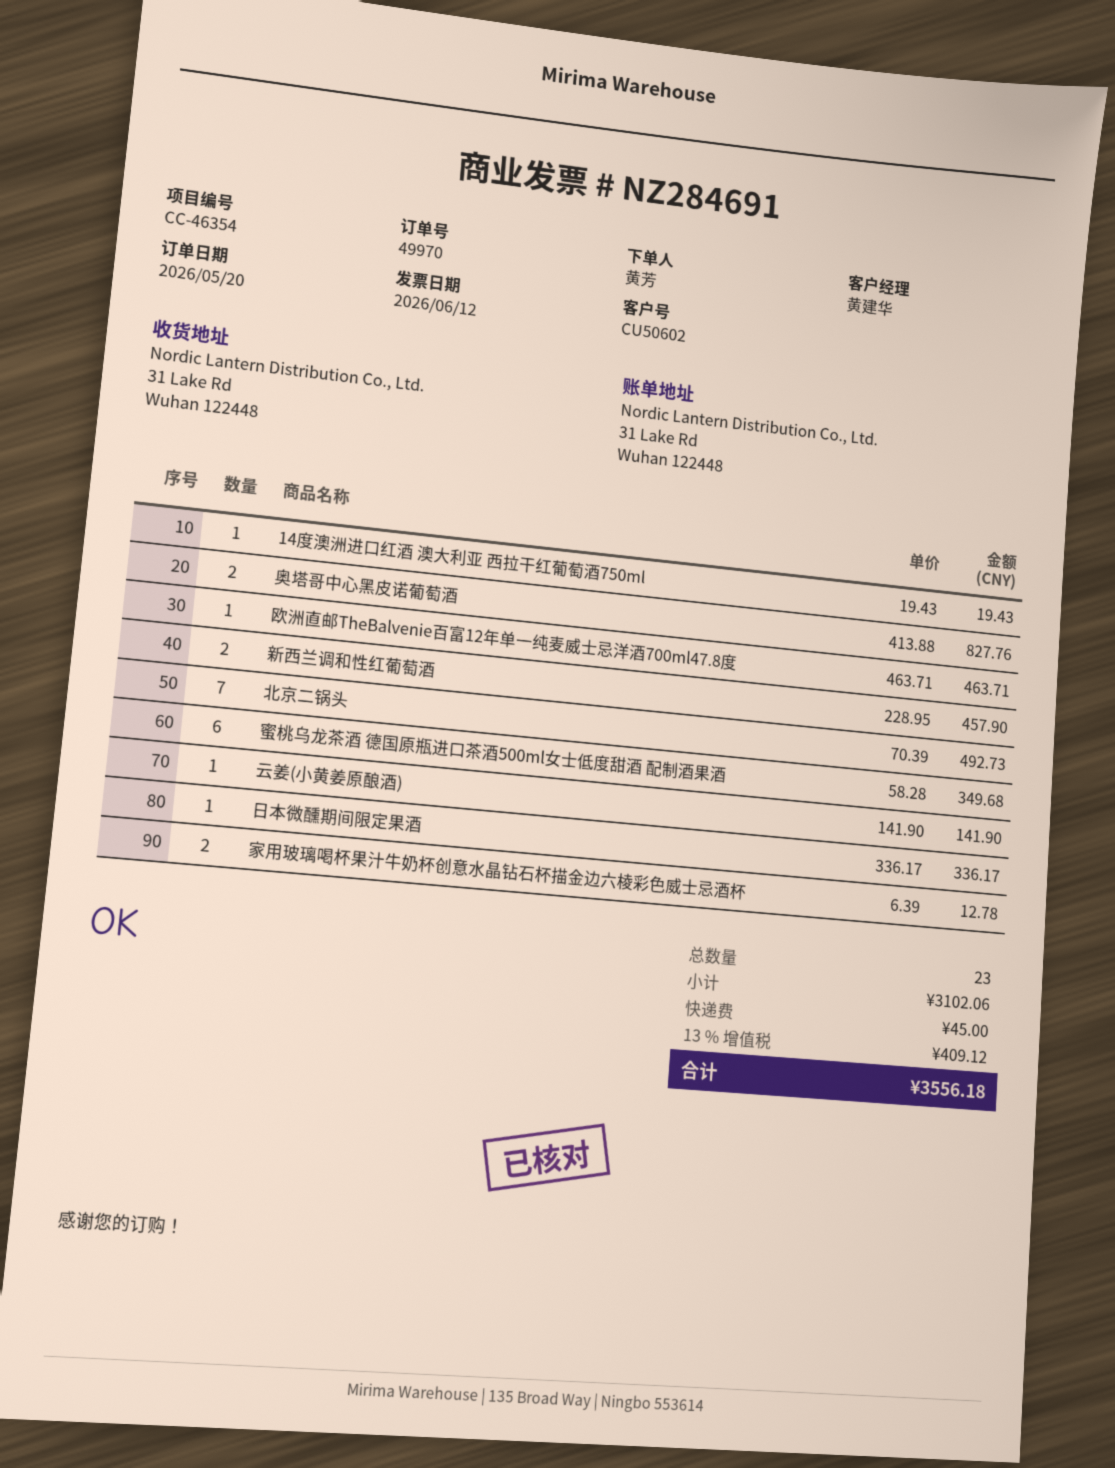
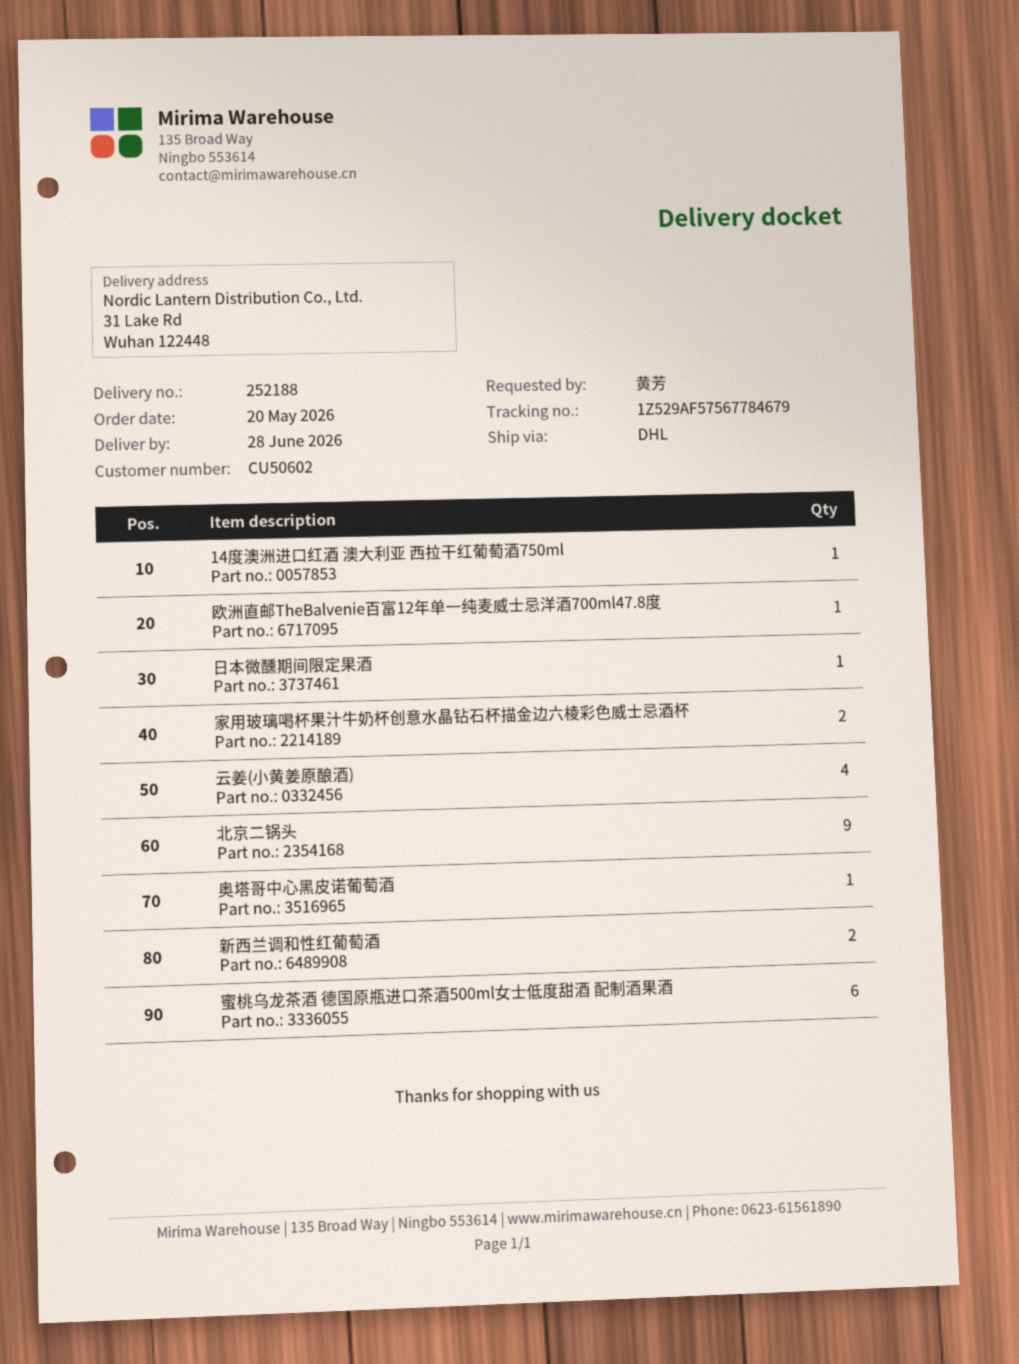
奥塔哥中心黑皮诺葡萄酒: 2 -> 1
北京二锅头: 7 -> 9
云姜(小黄姜原酿酒): 1 -> 4

